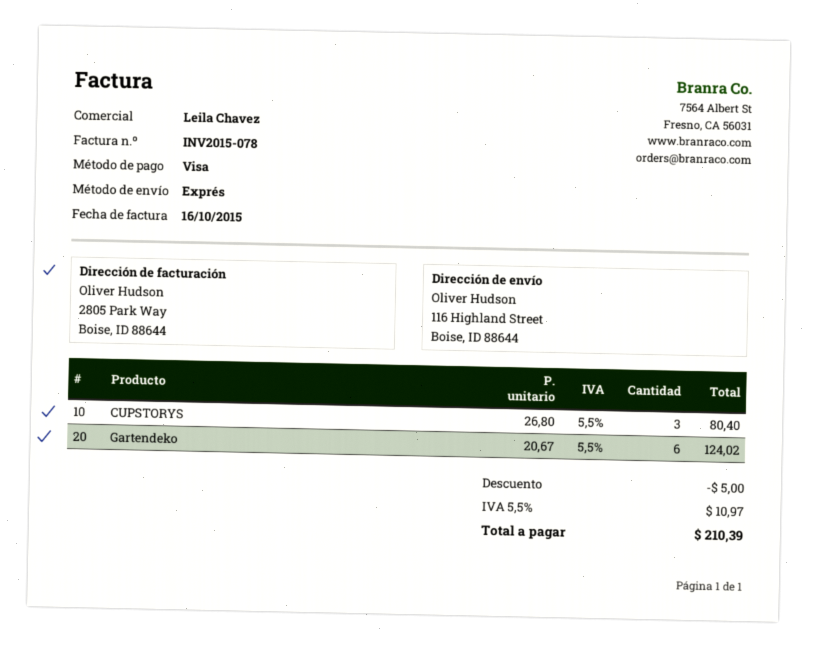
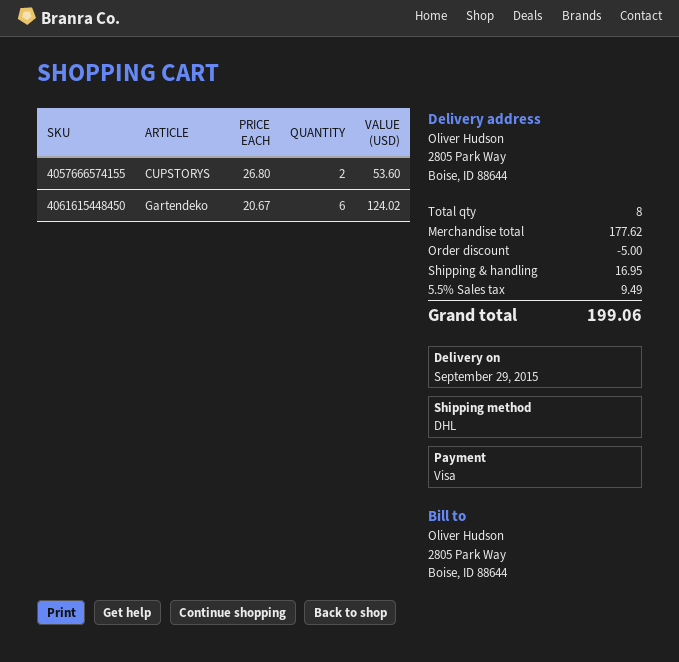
shipping method: express -> DHL
ship to: 116 Highland Street, Boise, ID 88644 -> 2805 Park Way, Boise, ID 88644
CUPSTORYS: 3 x 26.80 = 80.40 -> 2 x 26.80 = 53.60
shipping: none -> 16.95
tax: 5.5% = 10.97 -> 5.5% = 9.49
total: 210.39 -> 199.06

